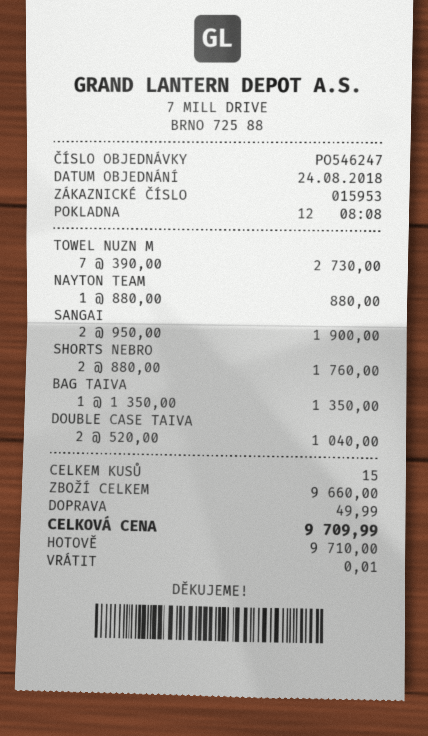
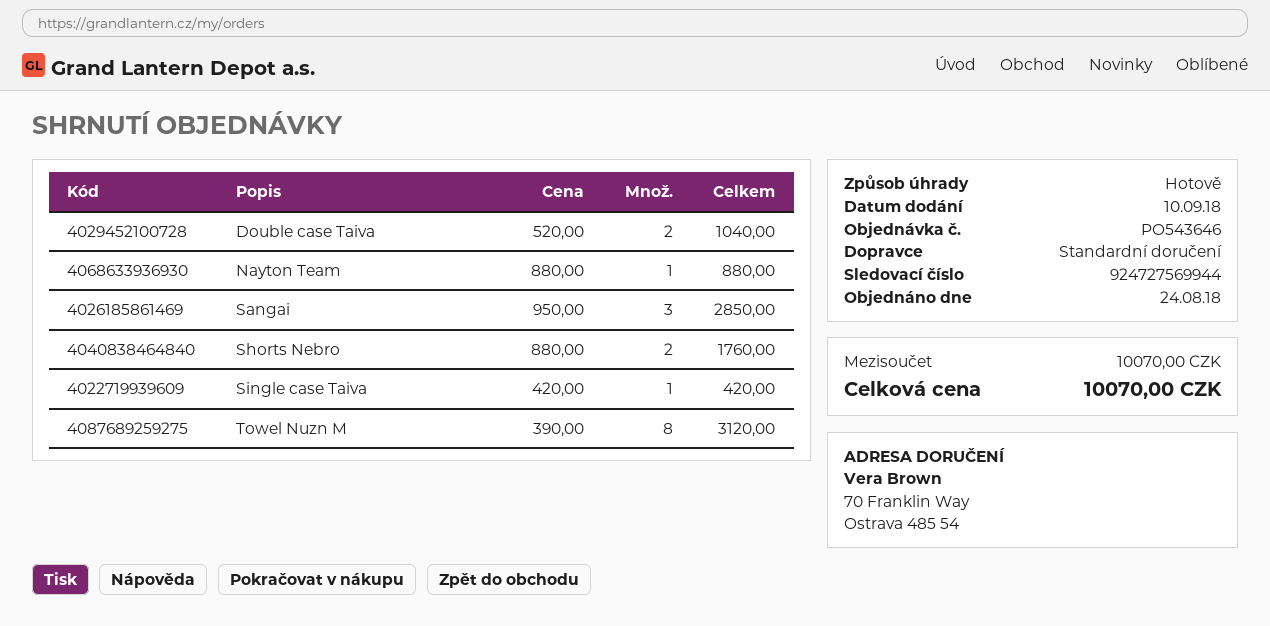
order number: PO546247 -> PO543646
TOWEL NUZN M: 7 x 390.00 = 2730.00 -> 8 x 390.00 = 3120.00
SANGAI: 2 x 950.00 = 1900.00 -> 3 x 950.00 = 2850.00
BAG TAIVA: 1 x 1350.00 = 1350.00 -> none
Single case Taiva: none -> 1 x 420.00 = 420.00
subtotal: 9660.00 -> 10070.00
shipping: 49.99 -> none
total: 9709.99 -> 10070.00

